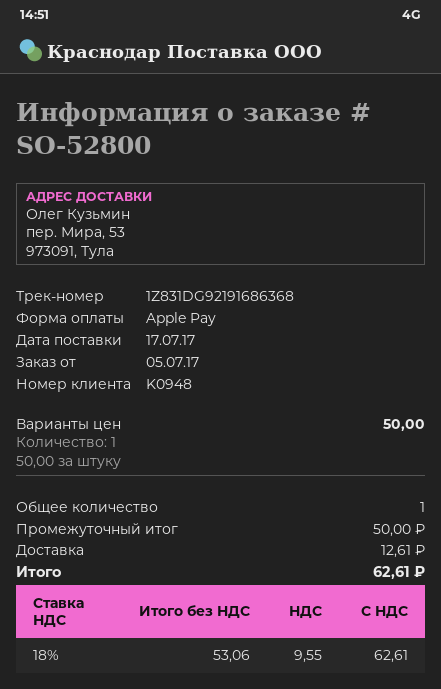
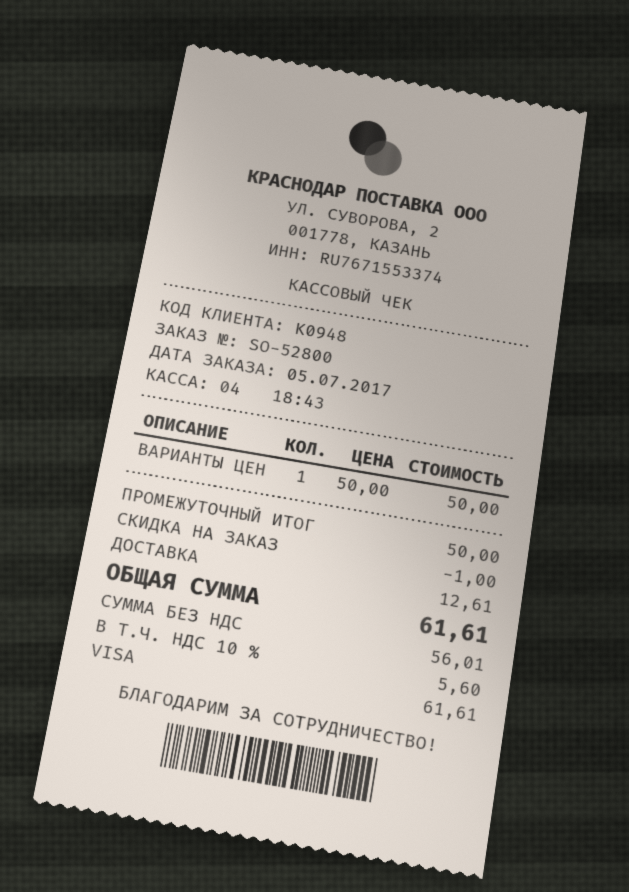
payment method: Apple Pay -> Visa
discount: none -> 1.00
net: 53.06 -> 56.01
tax: 18% = 9.55 -> 10% = 5.60
total: 62.61 -> 61.61

